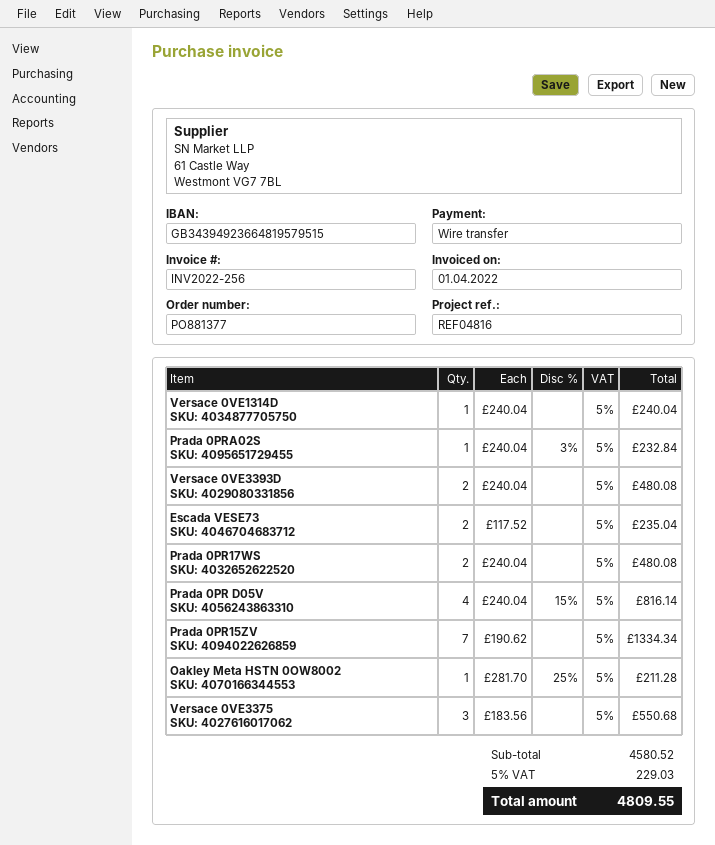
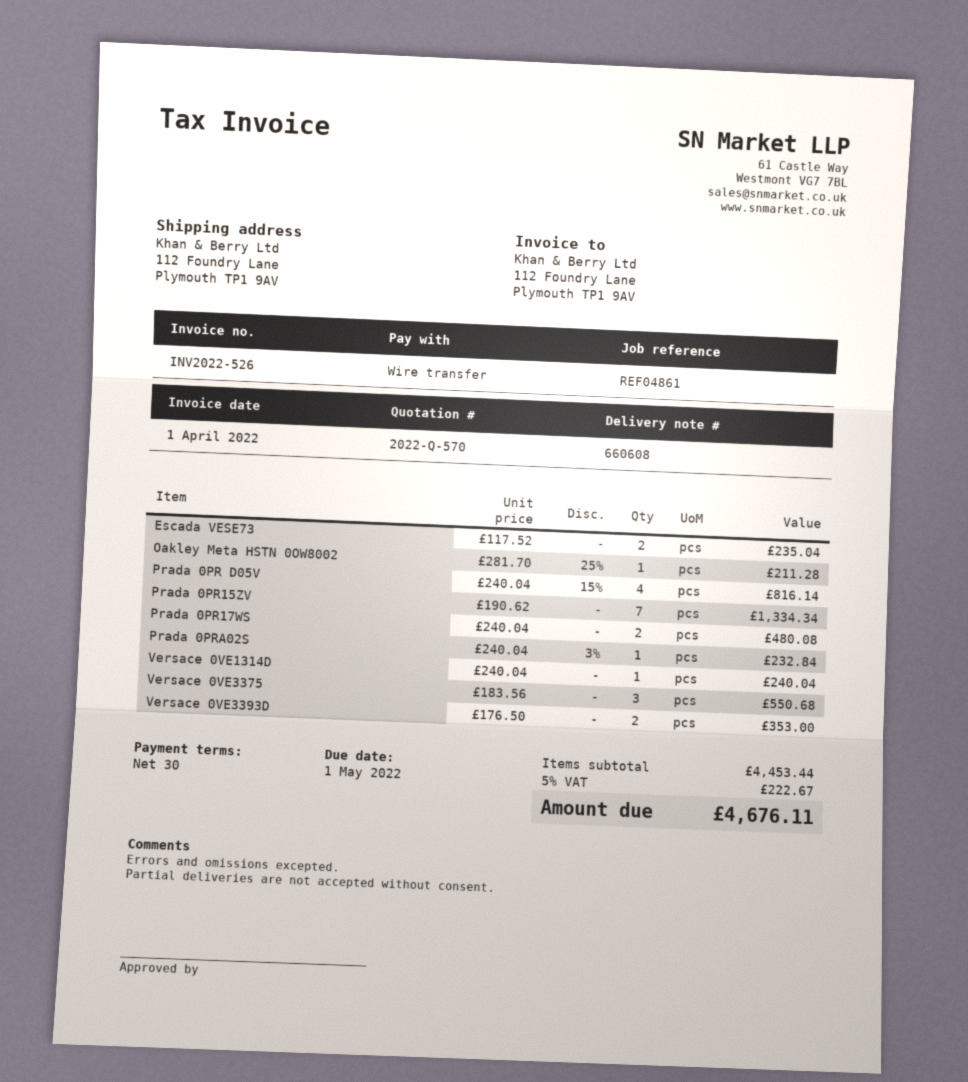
invoice number: INV2022-256 -> INV2022-526
reference: REF04816 -> REF04861
Versace 0VE3393D: 2 x 240.04 = 480.08 -> 2 x 176.50 = 353.00
subtotal: 4580.52 -> 4453.44
tax: 5% = 229.03 -> 5% = 222.67
total: 4809.55 -> 4676.11

